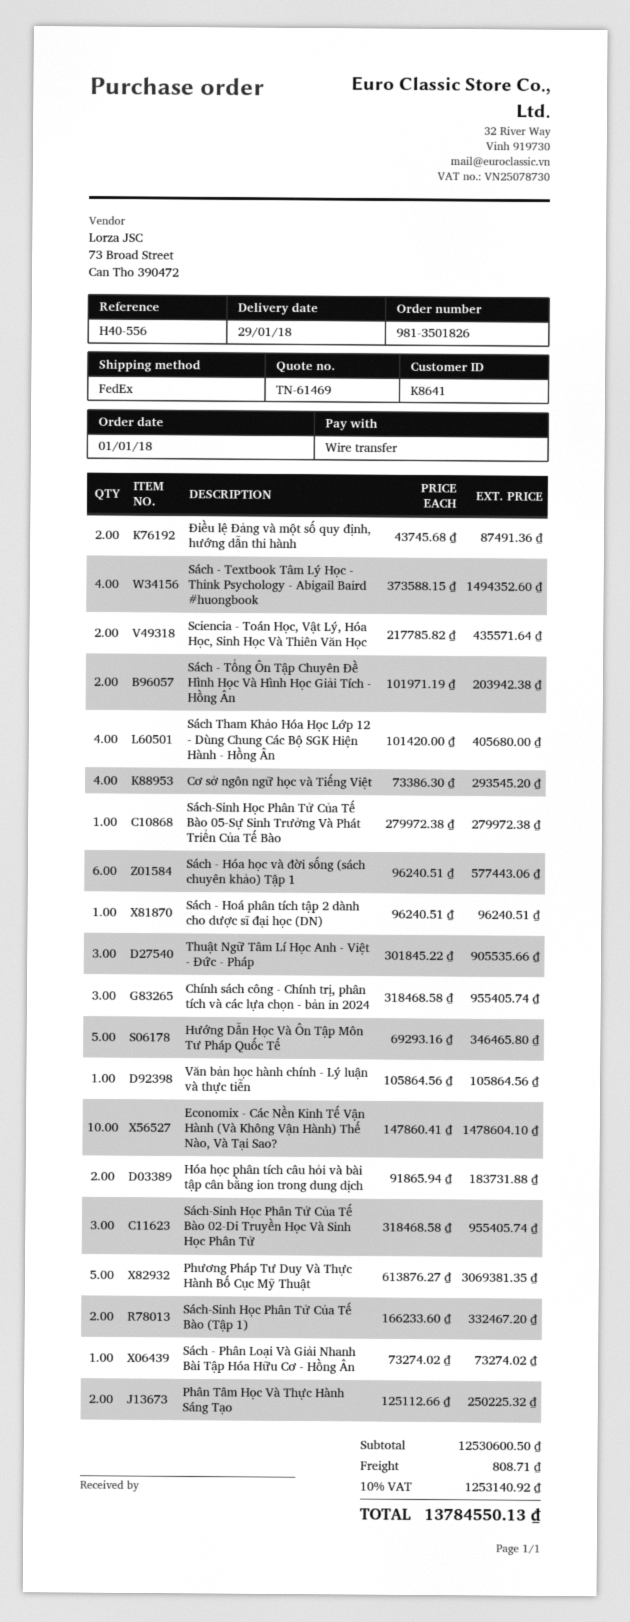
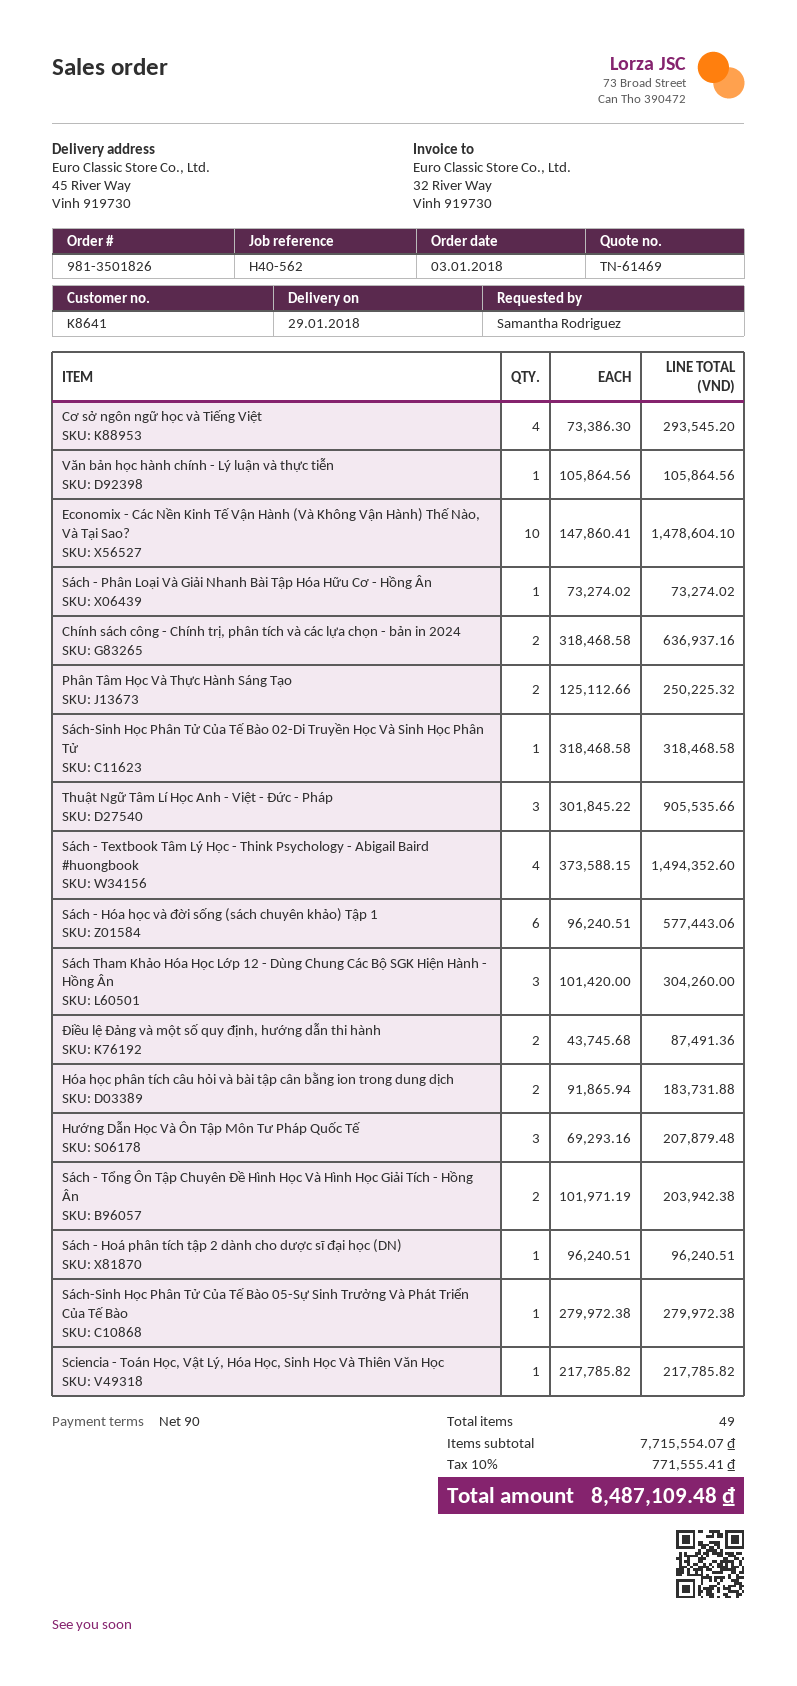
order date: 2018-01-01 -> 2018-01-03
reference: H40-556 -> H40-562
Sciencia - Toán Học, Vật Lý, Hóa Học, Sinh Học Và Thiên Văn Học: 2 x 217785.82 = 435571.64 -> 1 x 217785.82 = 217785.82
Sách Tham Khảo Hóa Học Lớp 12 - Dùng Chung Các Bộ SGK Hiện Hành - Hồng Ân: 4 x 101420.00 = 405680.00 -> 3 x 101420.00 = 304260.00
Chính sách công - Chính trị, phân tích và các lựa chọn - bản in 2024: 3 x 318468.58 = 955405.74 -> 2 x 318468.58 = 636937.16
Hướng Dẫn Học Và Ôn Tập Môn Tư Pháp Quốc Tế: 5 x 69293.16 = 346465.80 -> 3 x 69293.16 = 207879.48
Sách-Sinh Học Phân Tử Của Tế Bào 02-Di Truyền Học Và Sinh Học Phân Tử: 3 x 318468.58 = 955405.74 -> 1 x 318468.58 = 318468.58
Phương Pháp Tư Duy Và Thực Hành Bố Cục Mỹ Thuật: 5 x 613876.27 = 3069381.35 -> none
Sách-Sinh Học Phân Tử Của Tế Bào (Tập 1): 2 x 166233.60 = 332467.20 -> none
subtotal: 12530600.50 -> 7715554.07
shipping: 808.71 -> none
tax: 10% = 1253140.92 -> 10% = 771555.41
total: 13784550.13 -> 8487109.48

